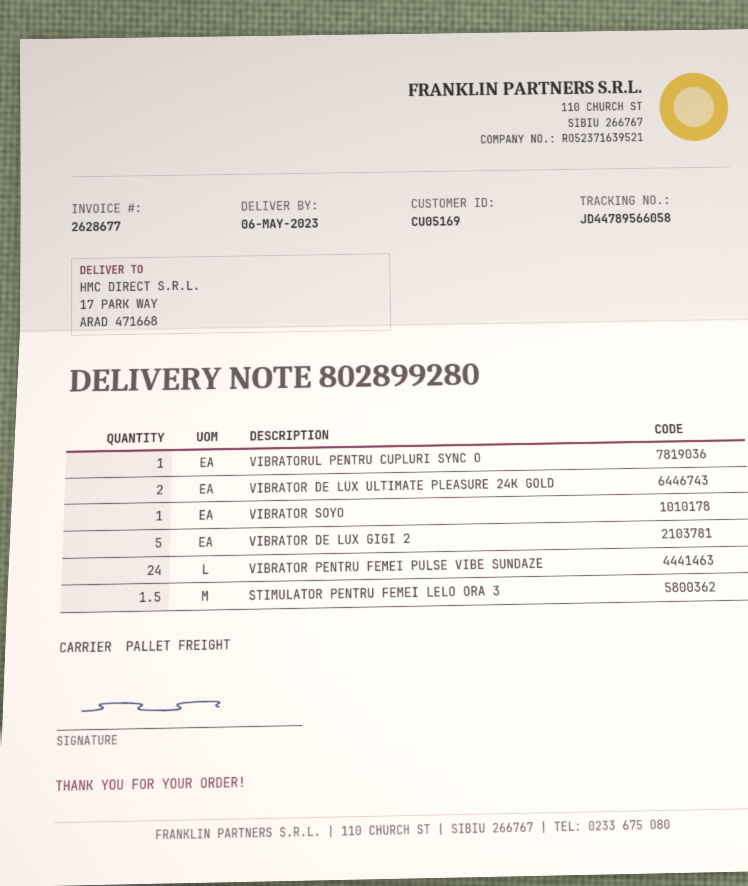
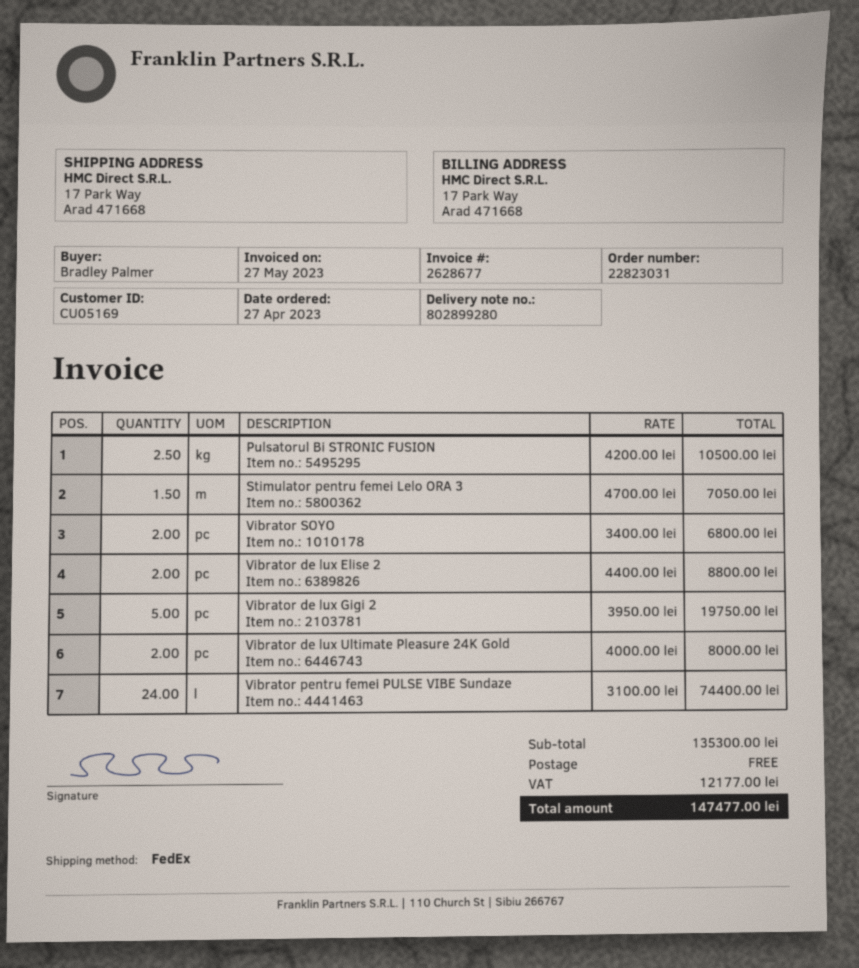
shipping method: pallet freight -> FedEx
VIBRATORUL PENTRU CUPLURI SYNC O: 1 -> none
VIBRATOR SOYO: 1 -> 2
Pulsatorul Bi STRONIC FUSION: none -> 2.5
Vibrator de lux Elise 2: none -> 2

